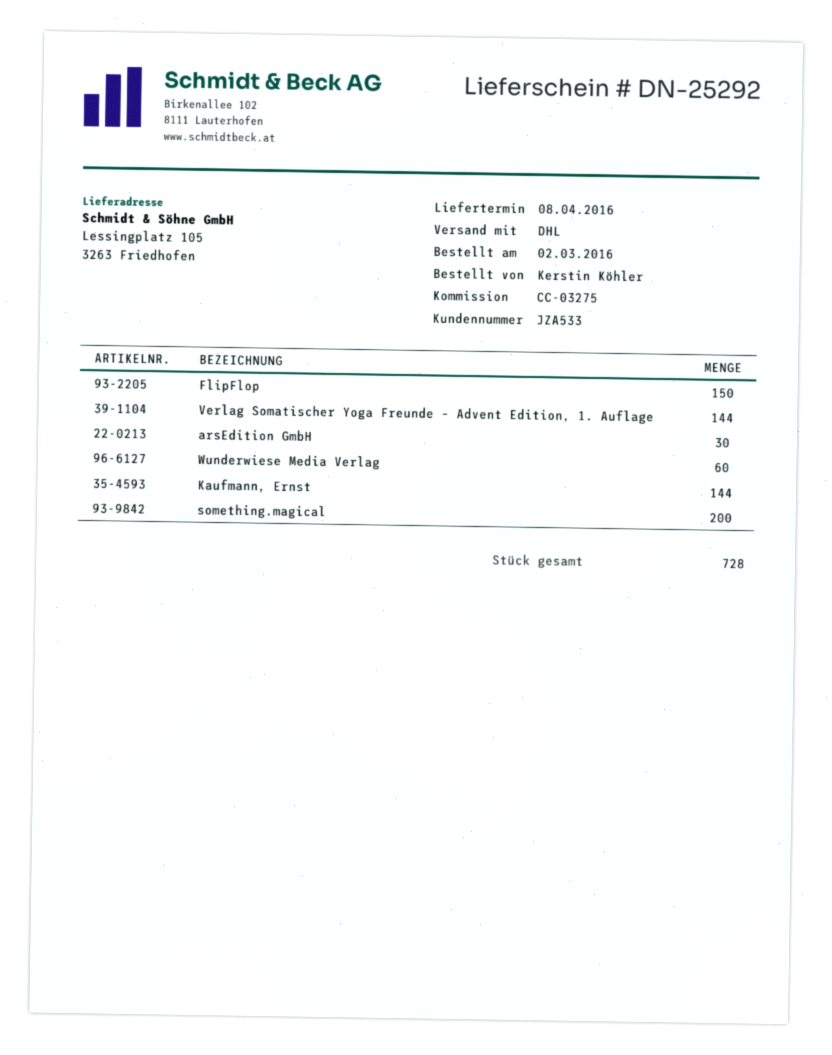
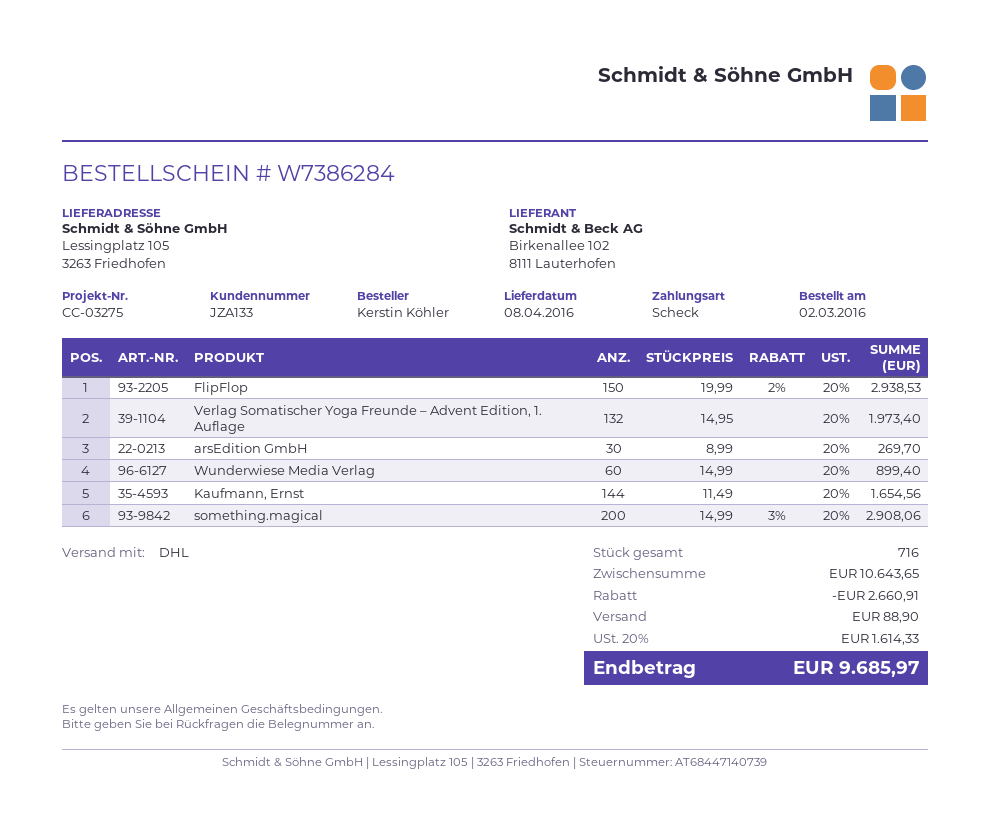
customer number: JZA533 -> JZA133
Verlag Somatischer Yoga Freunde – Advent Edition, 1. Auflage: 144 -> 132
total quantity: 728 -> 716

